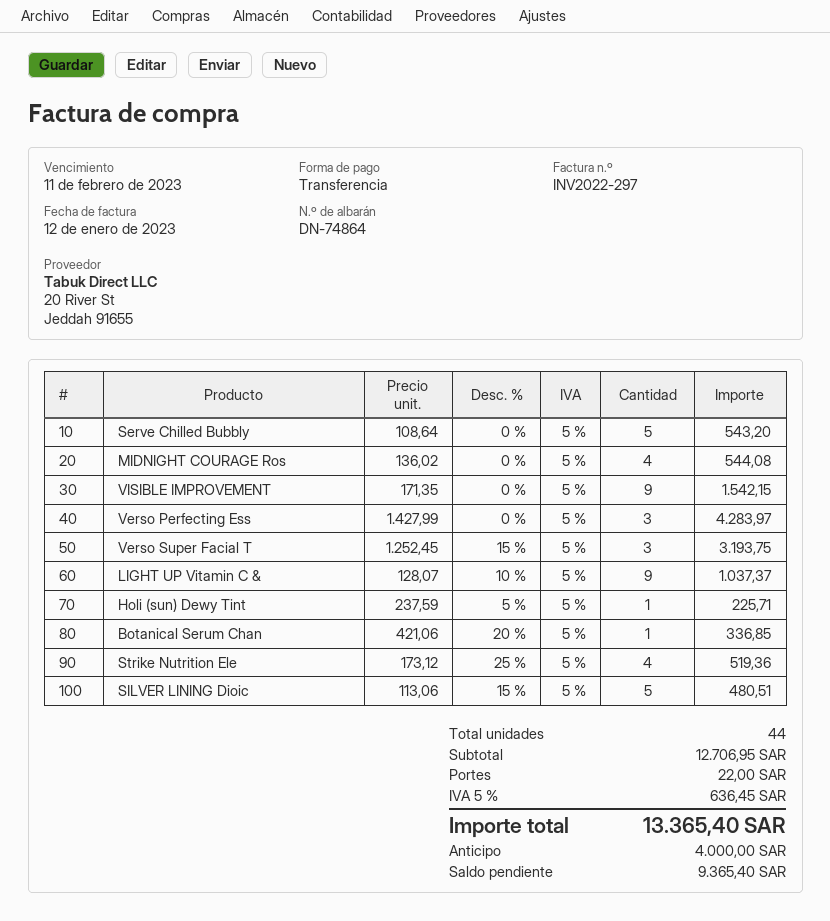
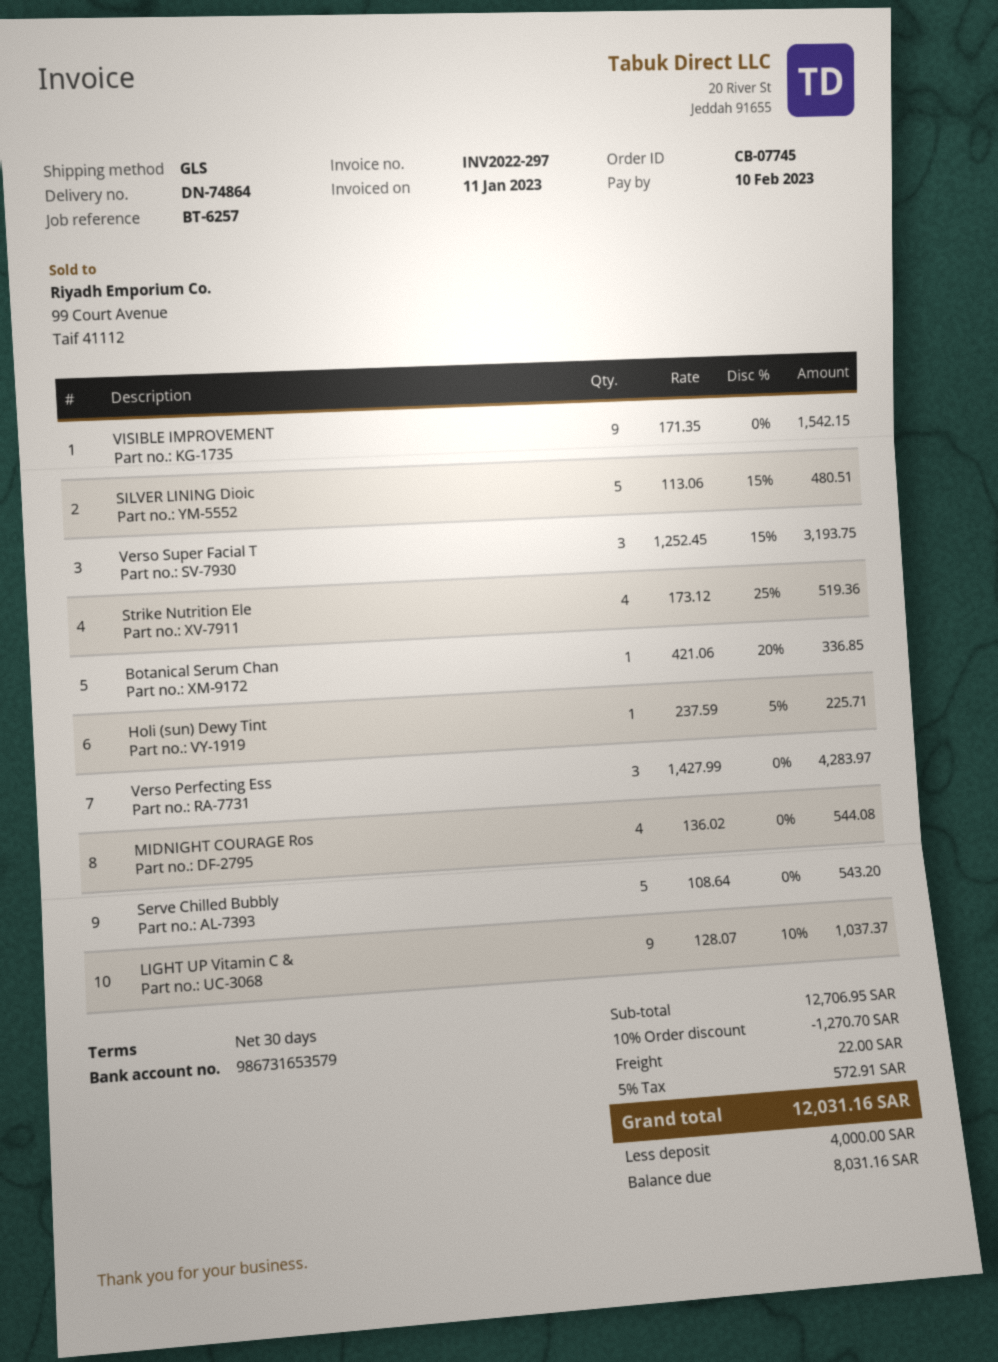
invoice date: 2023-01-12 -> 2023-01-11
due date: 2023-02-11 -> 2023-02-10
discount: none -> 10% = 1270.70
tax: 5% = 636.45 -> 5% = 572.91
total: 13365.40 -> 12031.16
balance: 9365.40 -> 8031.16

